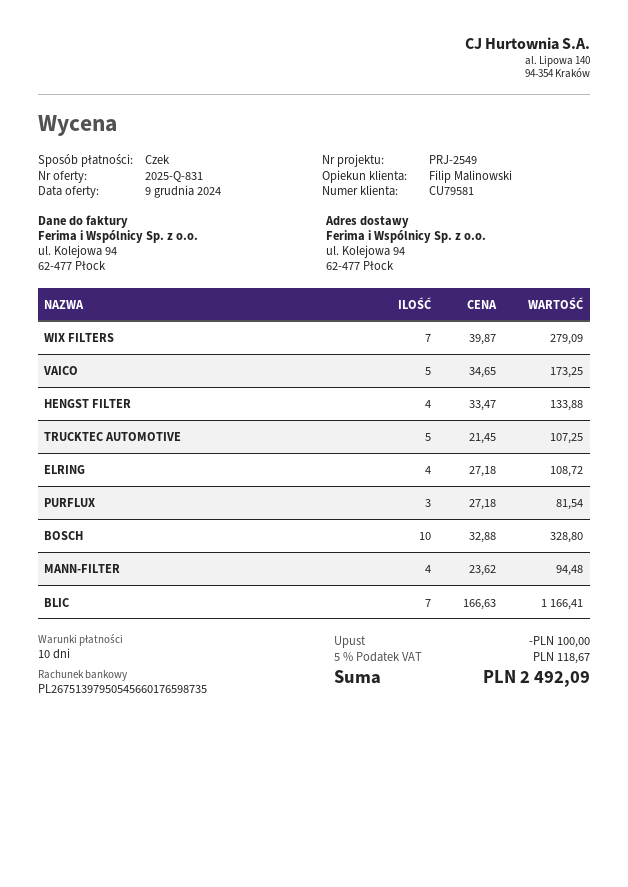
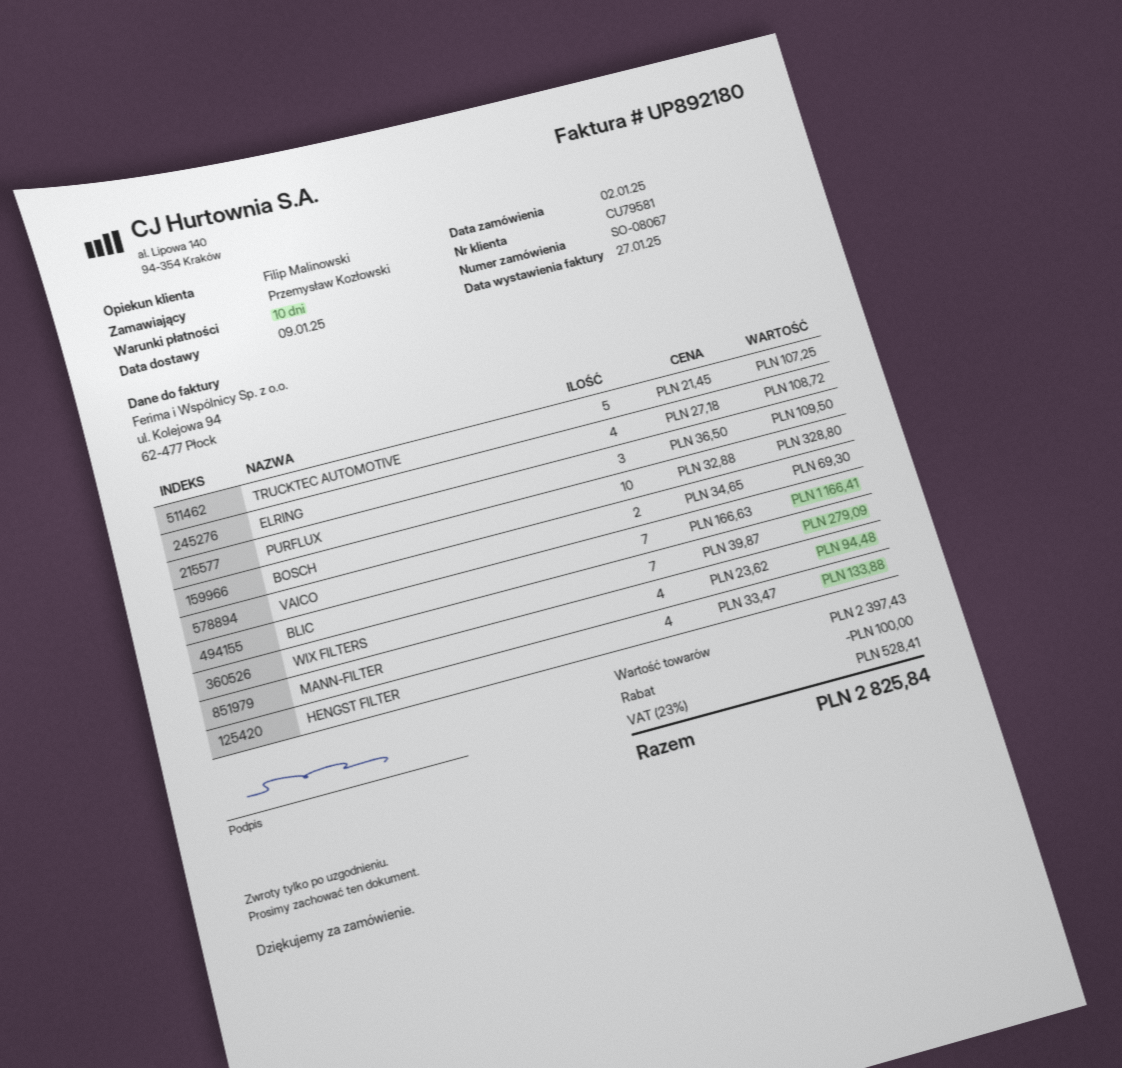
VAICO: 5 x 34.65 = 173.25 -> 2 x 34.65 = 69.30
PURFLUX: 3 x 27.18 = 81.54 -> 3 x 36.50 = 109.50
tax: 5% = 118.67 -> 23% = 528.41
total: 2492.09 -> 2825.84

